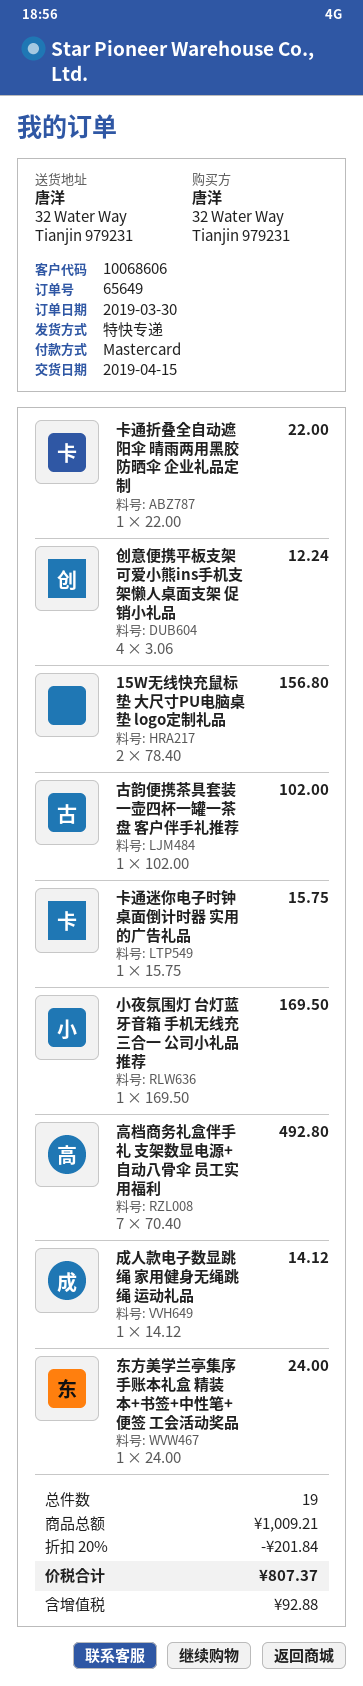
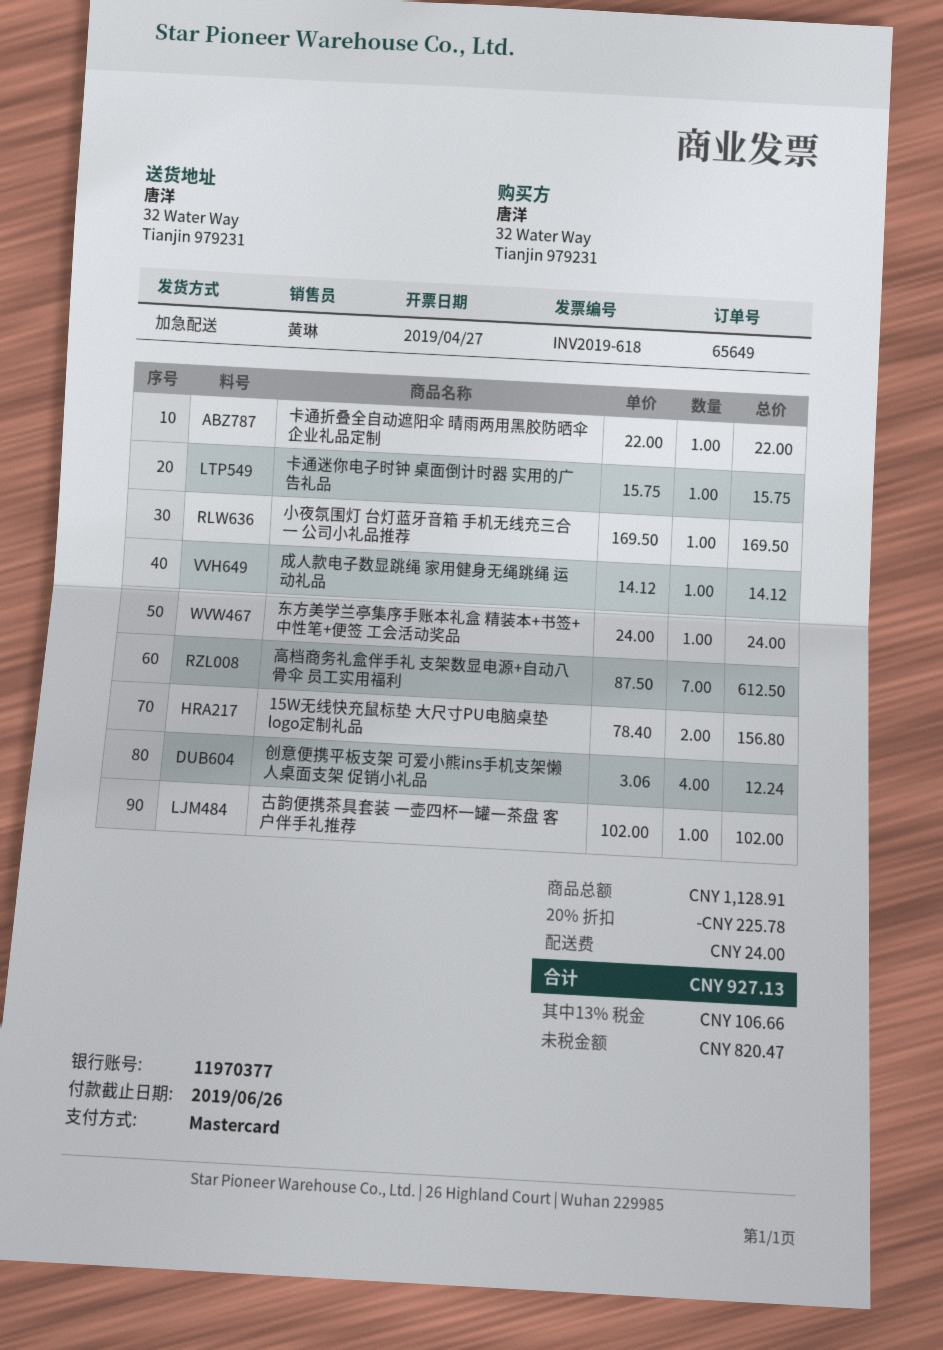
高档商务礼盒伴手礼 支架数显电源+自动八骨伞 员工实用福利: 7 x 70.40 = 492.80 -> 7 x 87.50 = 612.50
subtotal: 1009.21 -> 1128.91
discount: 20% = 201.84 -> 20% = 225.78
shipping: none -> 24.00
tax: 92.88 -> 106.66
total: 807.37 -> 927.13

